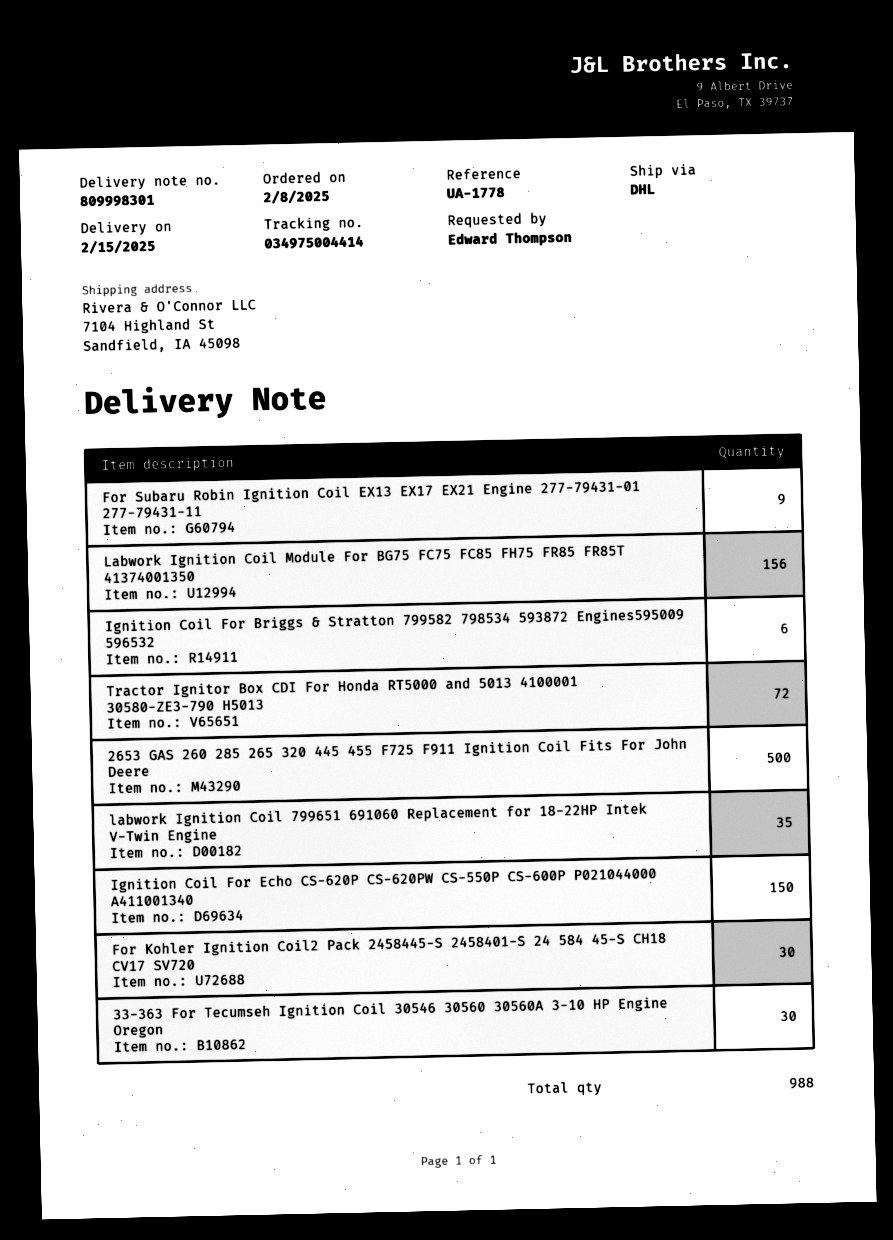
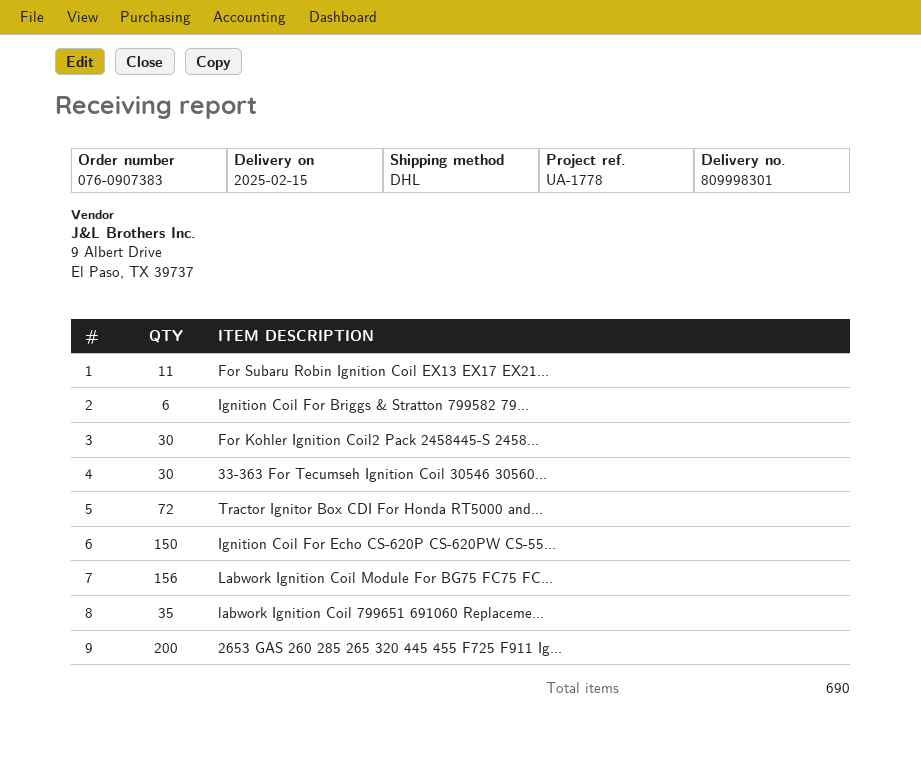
For Subaru Robin Ignition Coil EX13 EX17 EX21 Engine 277-79431-01 277-79431-11: 9 -> 11
2653 GAS 260 285 265 320 445 455 F725 F911 Ignition Coil Fits For John Deere: 500 -> 200
total quantity: 988 -> 690

